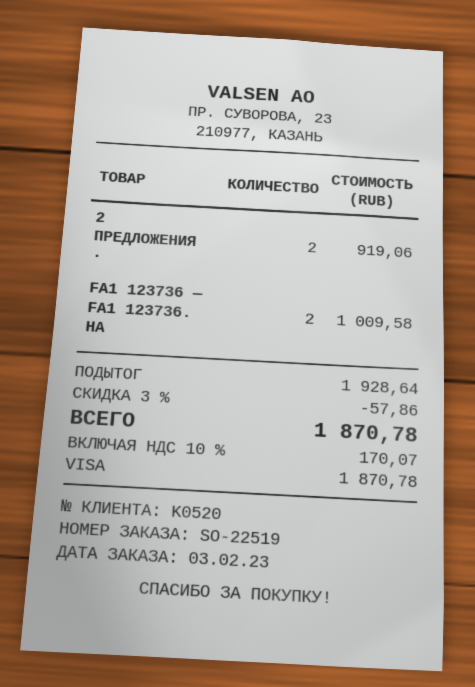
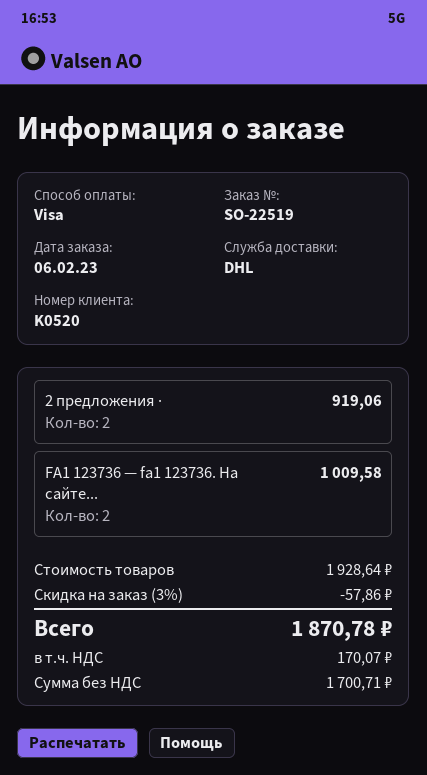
order date: 2023-02-03 -> 2023-02-06

